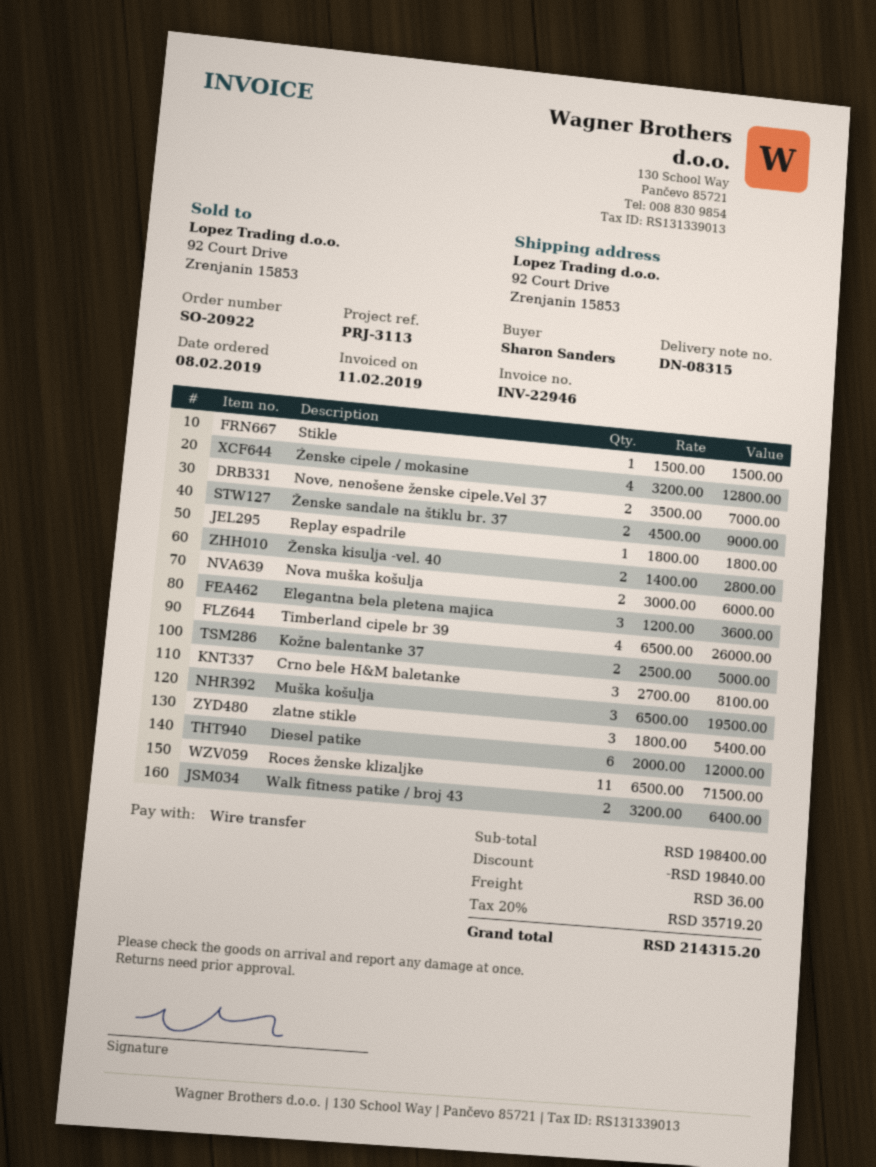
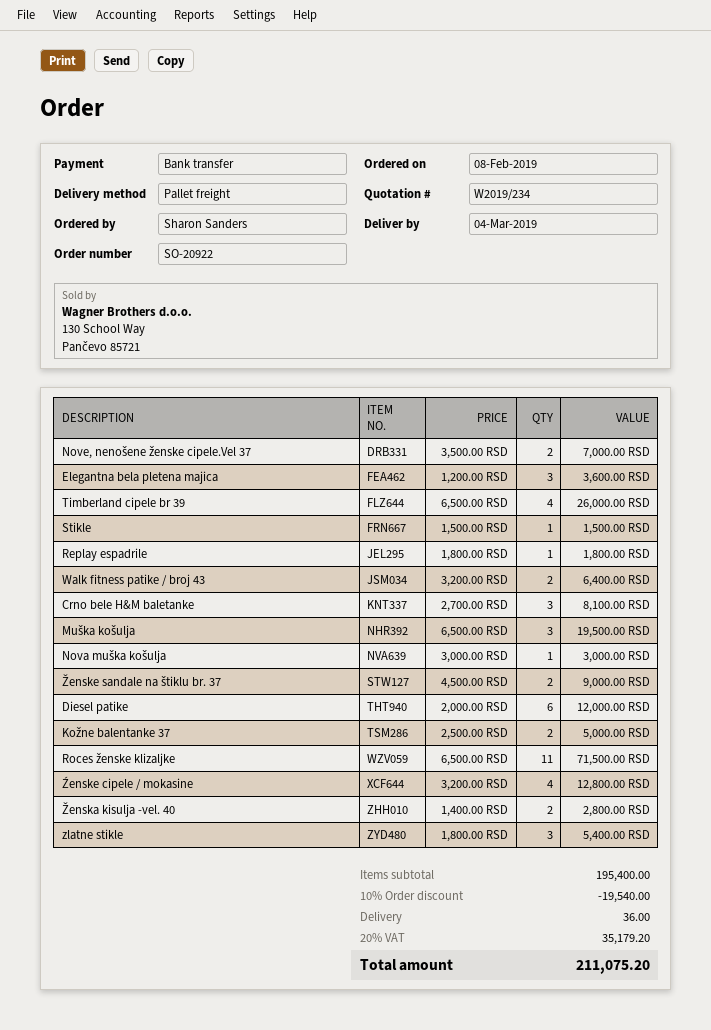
Nova muška košulja: 2 x 3000.00 = 6000.00 -> 1 x 3000.00 = 3000.00
subtotal: 198400.00 -> 195400.00
discount: 19840.00 -> 19540.00
tax: 20% = 35719.20 -> 20% = 35179.20
total: 214315.20 -> 211075.20

